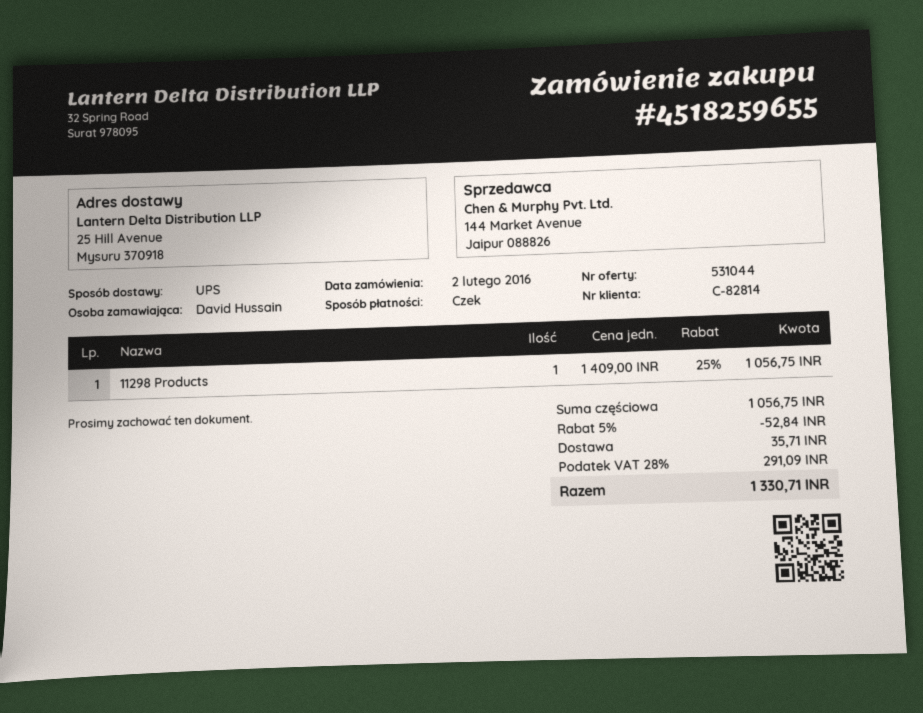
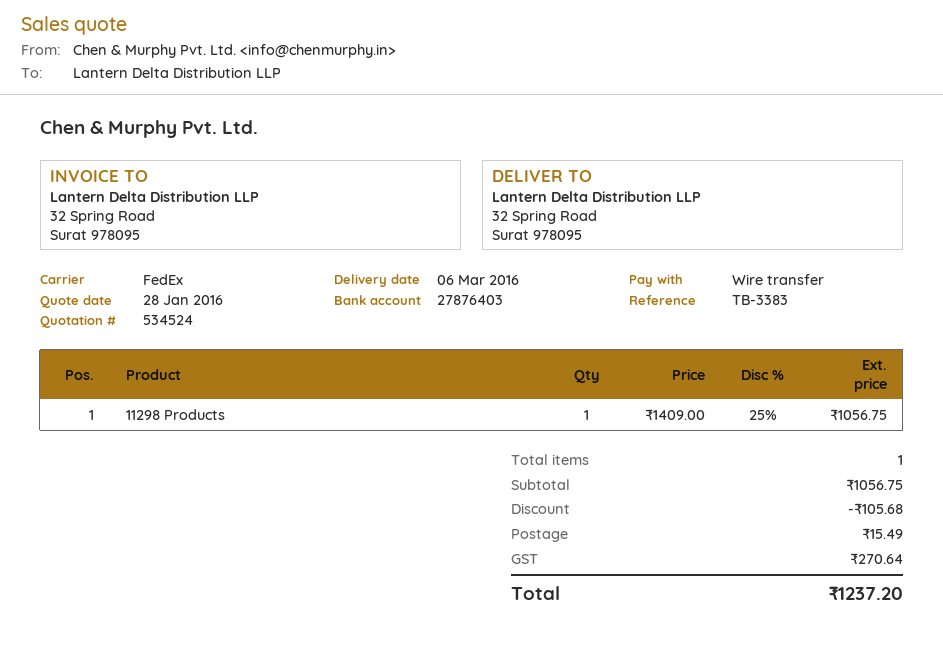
quote number: 531044 -> 534524
payment method: cheque -> bank transfer
shipping method: UPS -> FedEx
ship to: 25 Hill Avenue, Mysuru 370918 -> 32 Spring Road, Surat 978095
discount: 52.84 -> 105.68
shipping: 35.71 -> 15.49
tax: 291.09 -> 270.64
total: 1330.71 -> 1237.20

